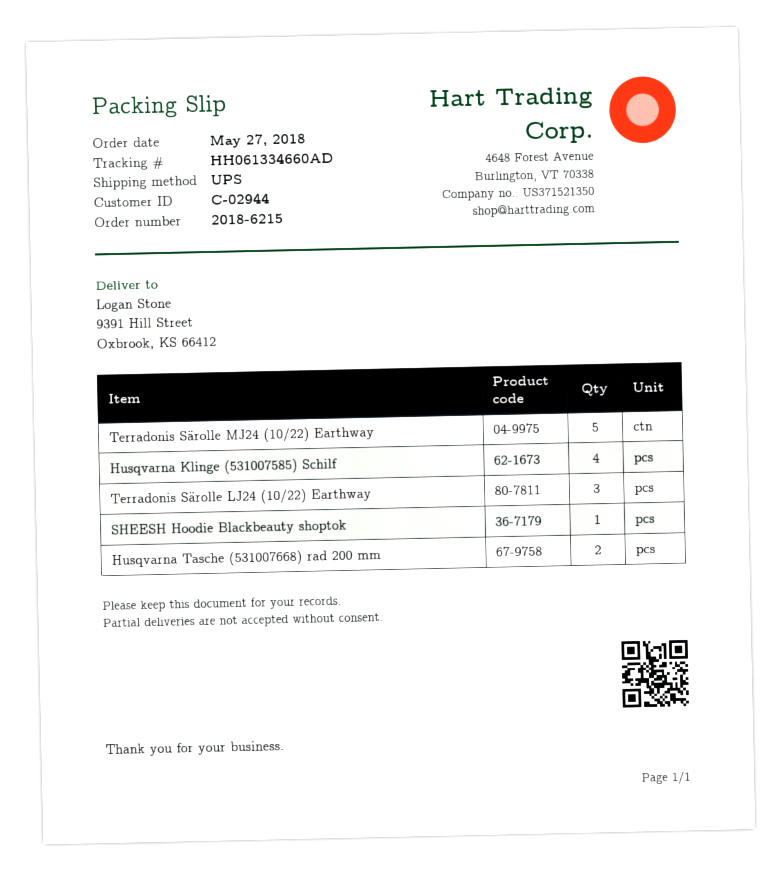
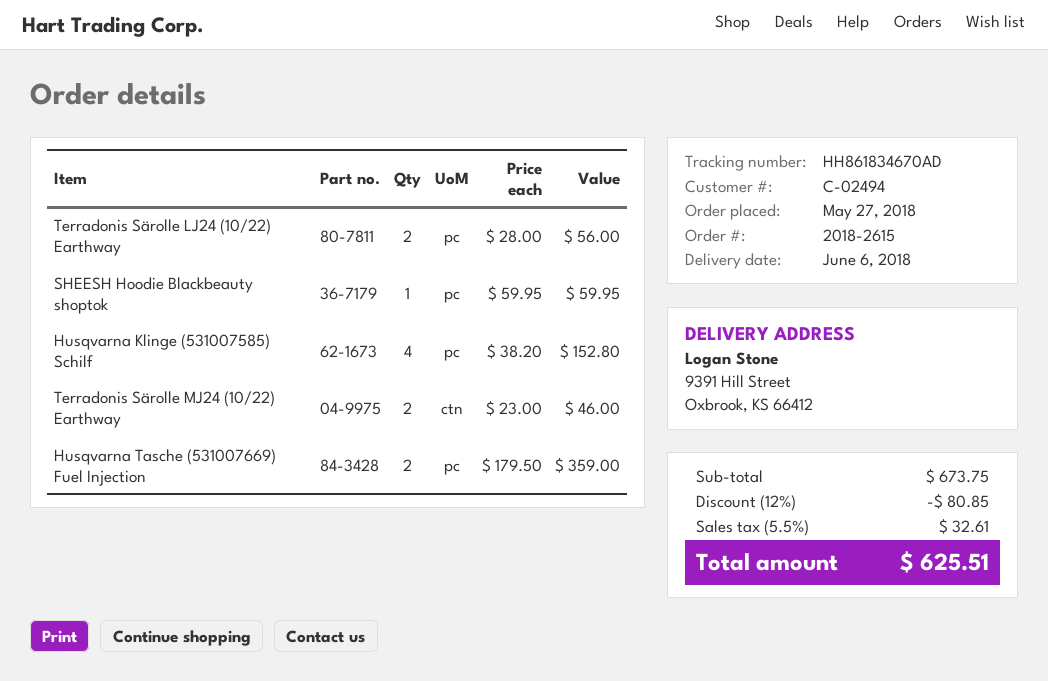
order number: 2018-6215 -> 2018-2615
customer number: C-02944 -> C-02494
tracking number: HH061334660AD -> HH861834670AD
Terradonis Särolle MJ24 (10/22) Earthway: 5 -> 2
Terradonis Särolle LJ24 (10/22) Earthway: 3 -> 2
Husqvarna Tasche (531007668) rad 200 mm: 2 -> none
Husqvarna Tasche (531007669) Fuel Injection: none -> 2

